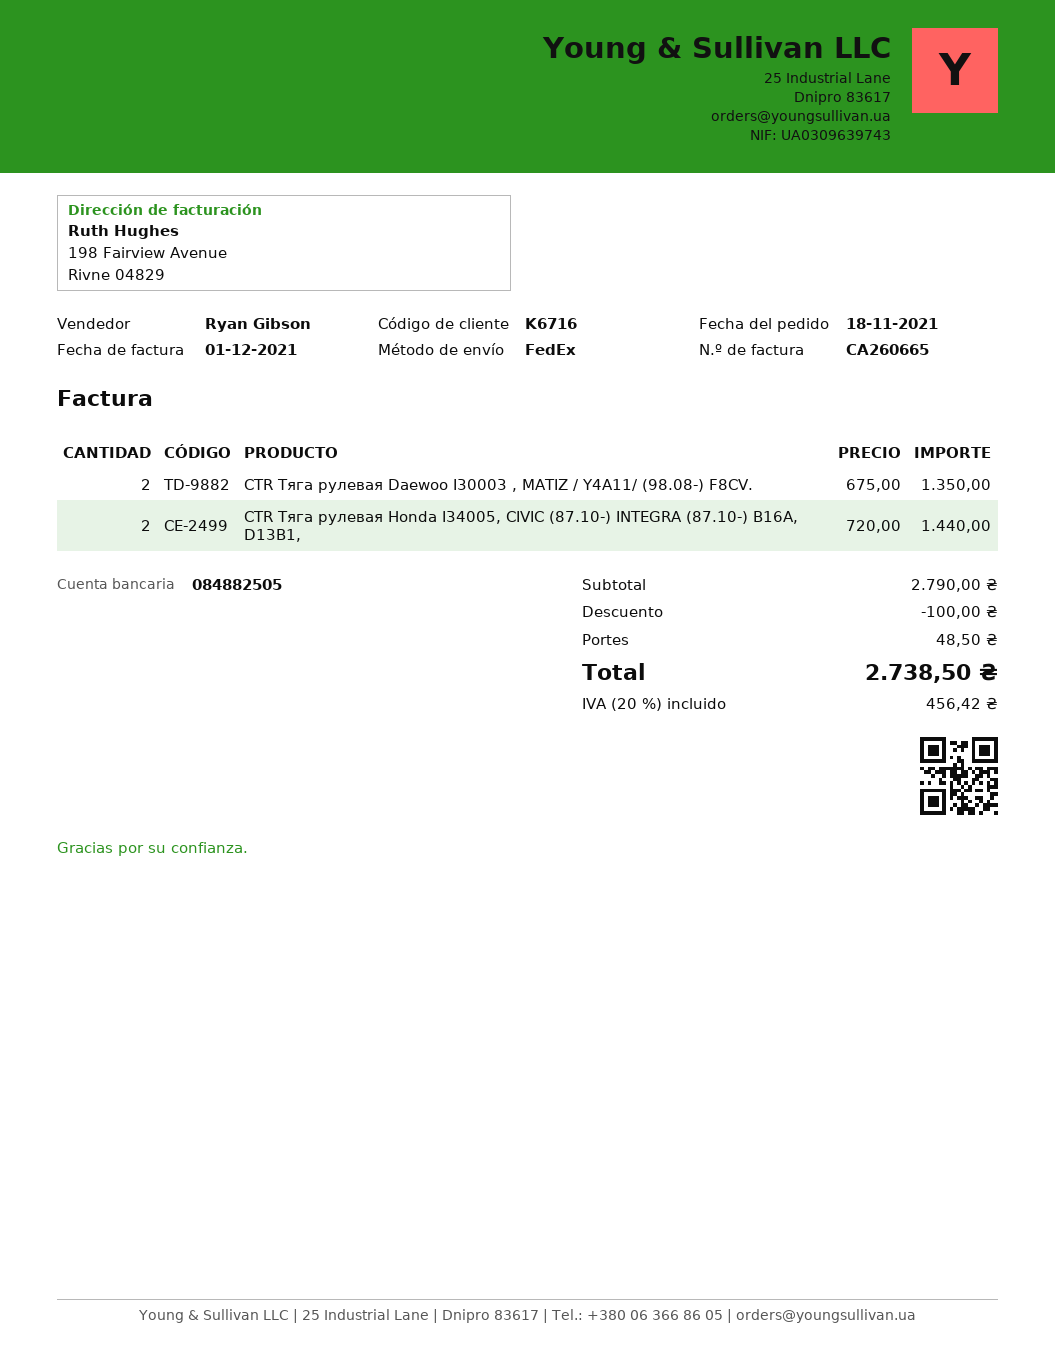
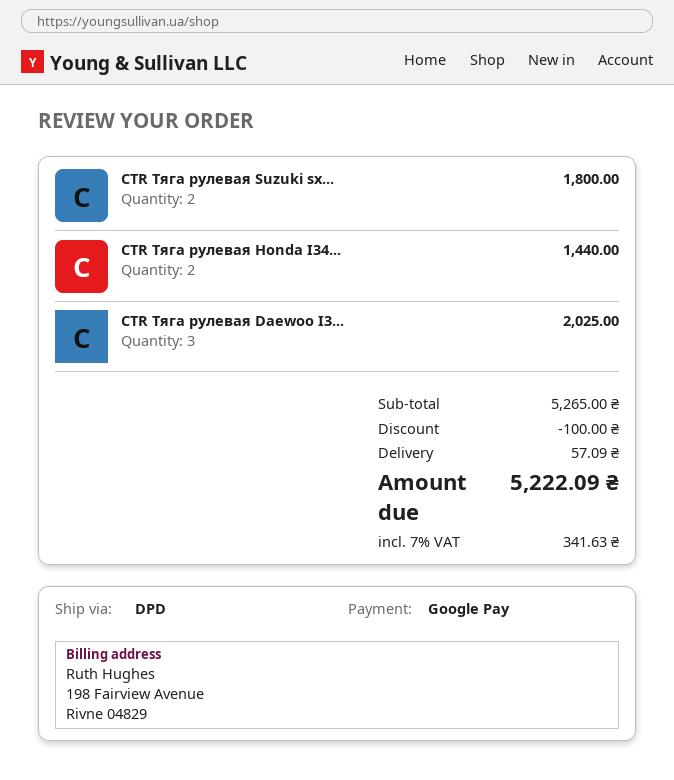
shipping method: FedEx -> DPD
CTR Тяга рулевая Daewoo I30003 , MATIZ / Y4A11/ (98.08-) F8CV.: 2 for 1350.00 -> 3 for 2025.00
CTR Тяга рулевая Suzuki sx...: none -> 2 for 1800.00
subtotal: 2790.00 -> 5265.00
shipping: 48.50 -> 57.09
tax: 20% = 456.42 -> 7% = 341.63
total: 2738.50 -> 5222.09

